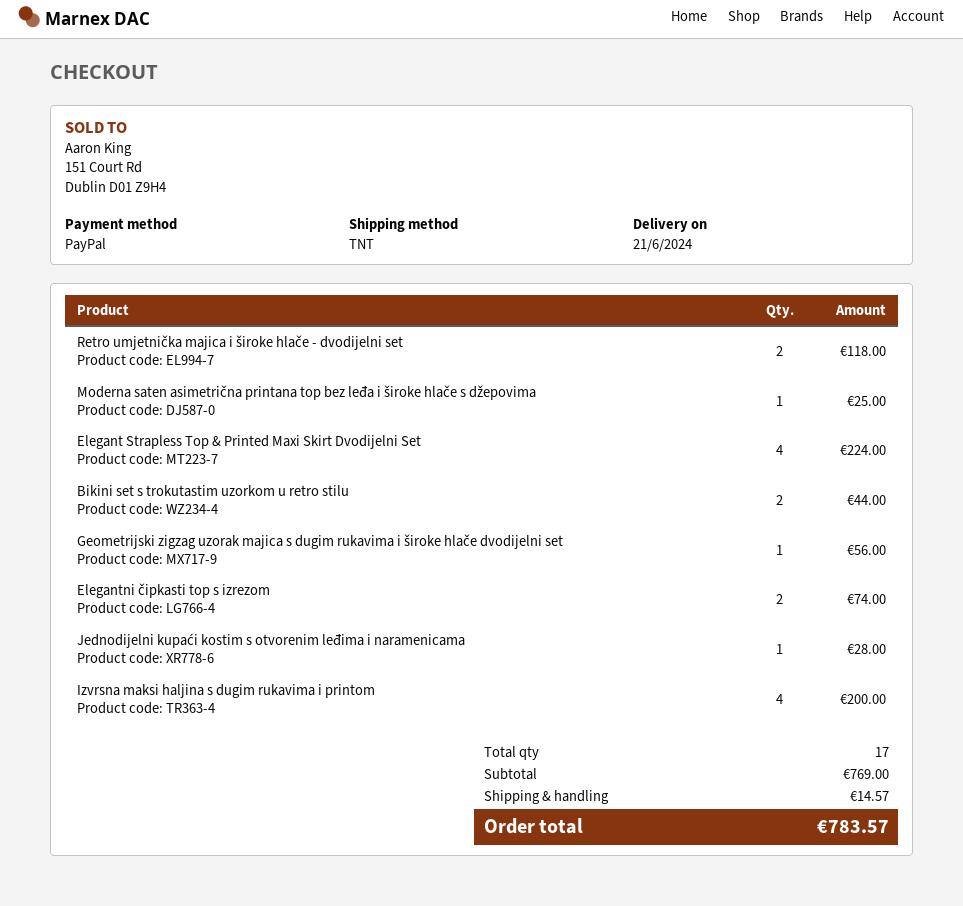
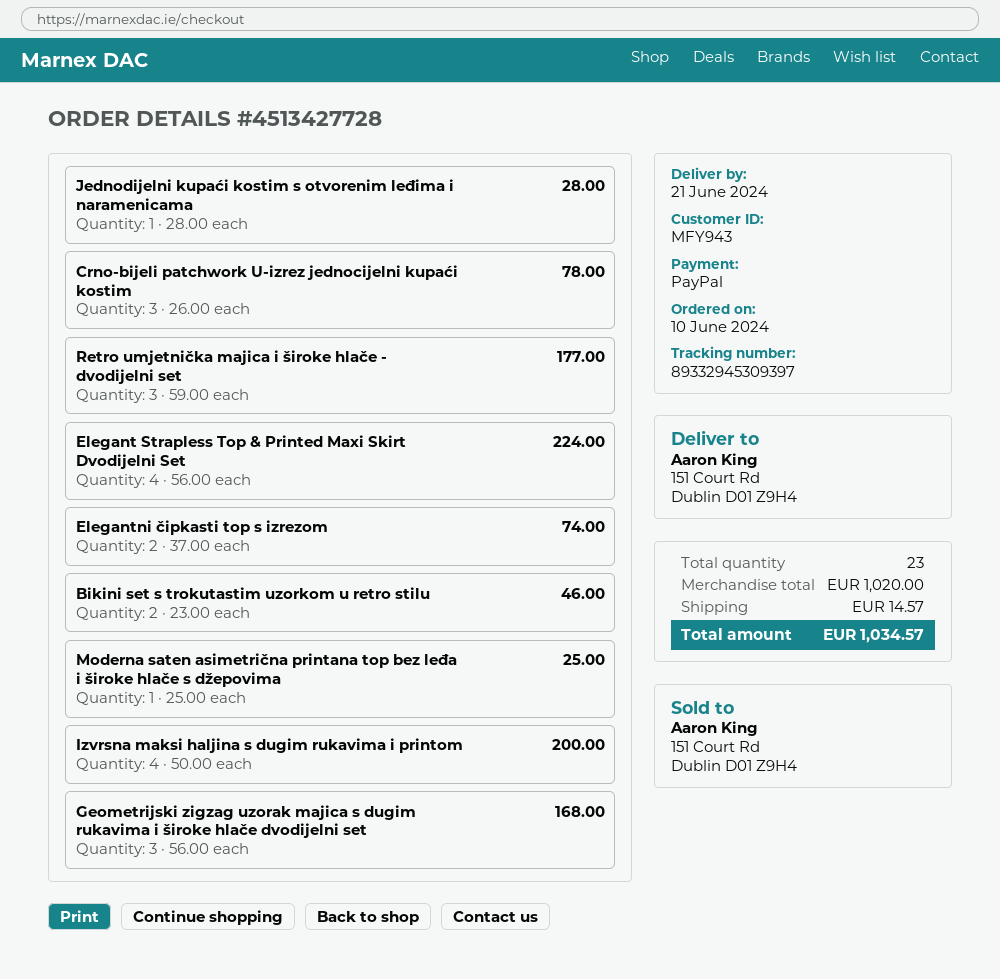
Retro umjetnička majica i široke hlače - dvodijelni set: 2 for 118.00 -> 3 for 177.00
Bikini set s trokutastim uzorkom u retro stilu: 2 for 44.00 -> 2 for 46.00
Geometrijski zigzag uzorak majica s dugim rukavima i široke hlače dvodijelni set: 1 for 56.00 -> 3 for 168.00
Crno-bijeli patchwork U-izrez jednocijelni kupaći kostim: none -> 3 for 78.00
total quantity: 17 -> 23
subtotal: 769.00 -> 1020.00
total: 783.57 -> 1034.57

